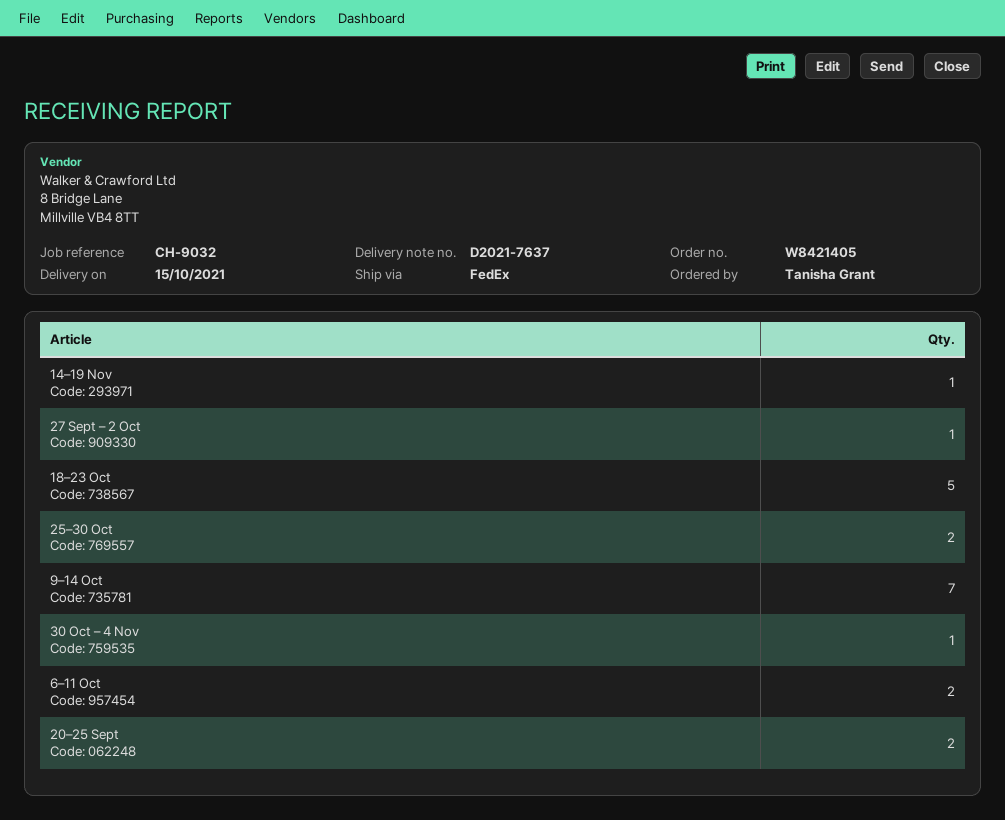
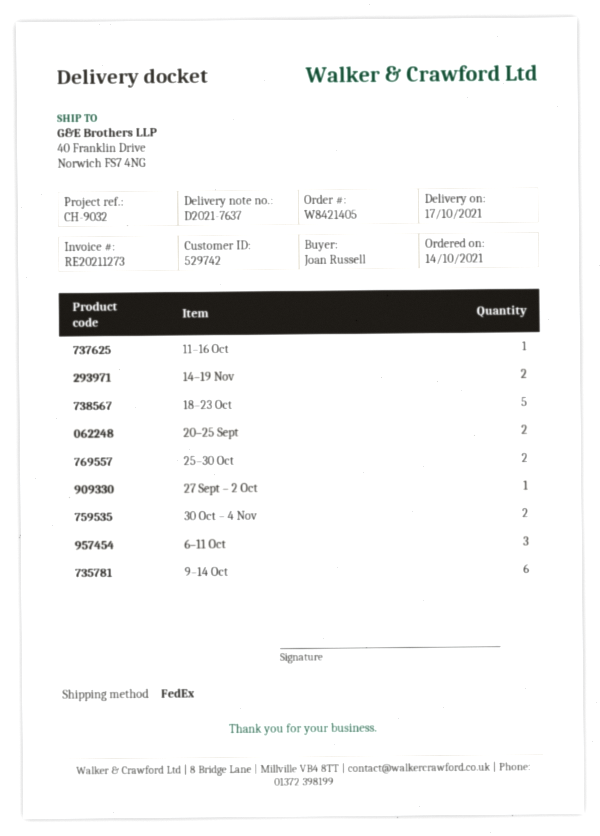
delivery date: 2021-10-15 -> 2021-10-17
ordered by: Tanisha Grant -> Joan Russell
14–19 Nov: 1 -> 2
9–14 Oct: 7 -> 6
30 Oct – 4 Nov: 1 -> 2
6–11 Oct: 2 -> 3
11–16 Oct: none -> 1

